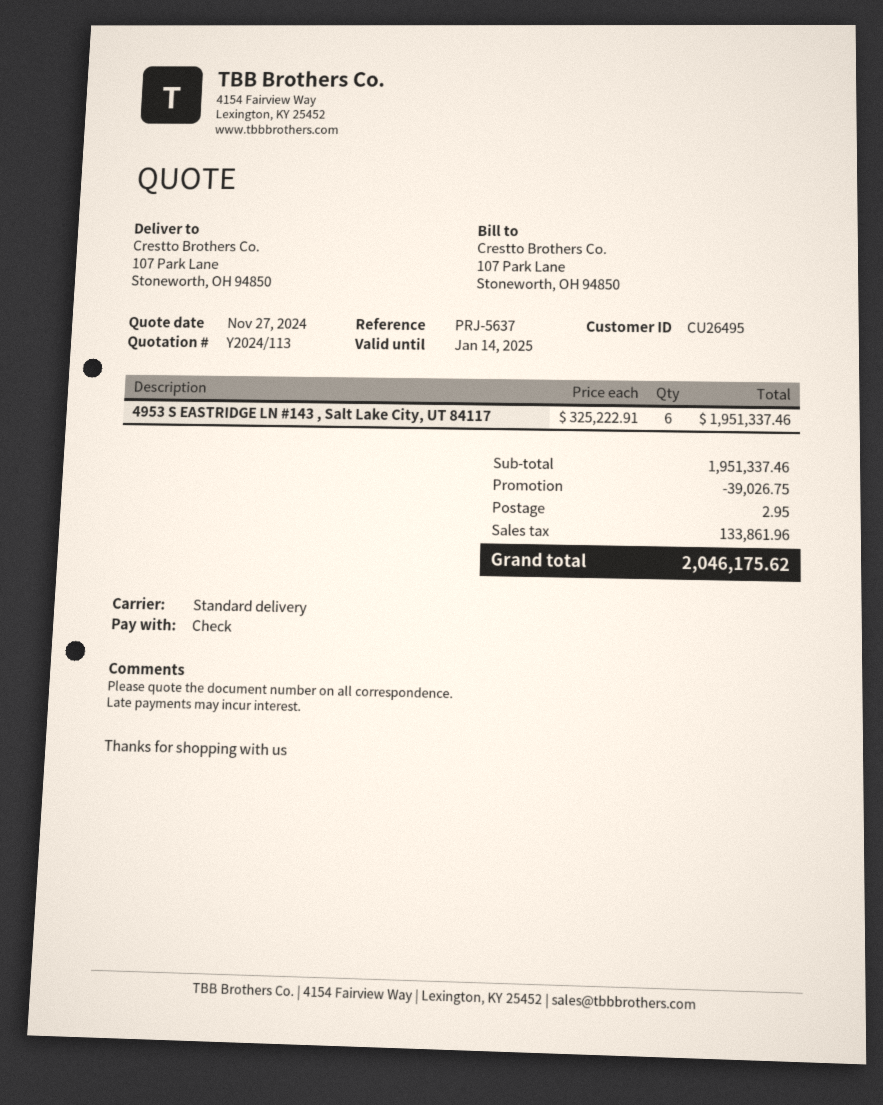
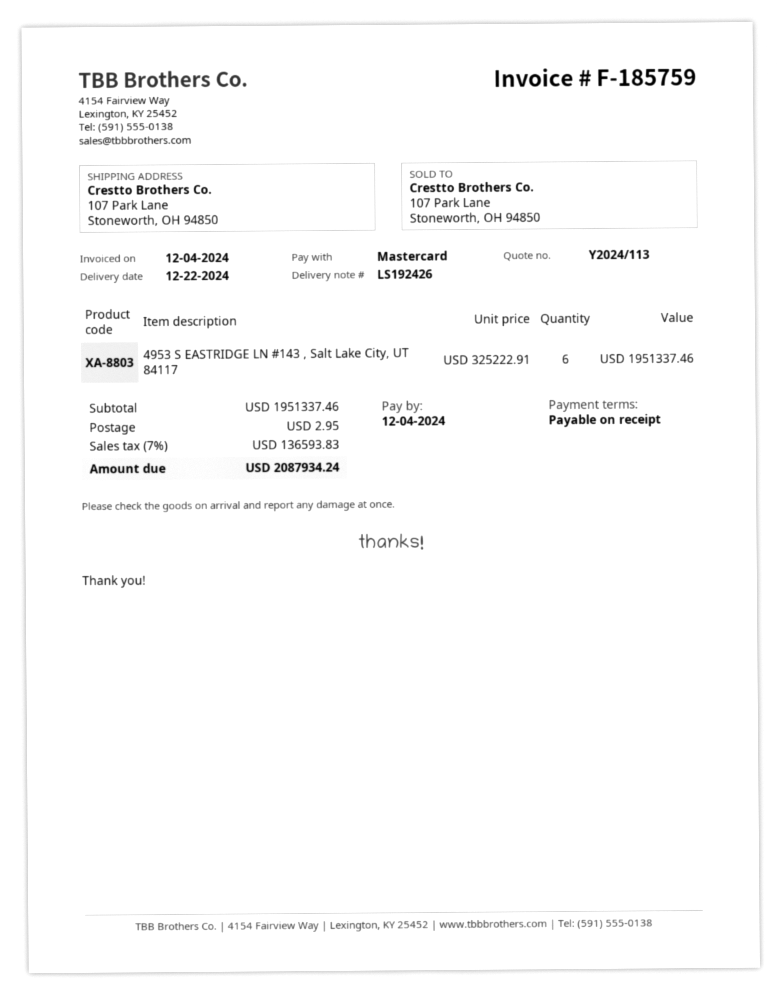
payment method: cheque -> Mastercard
discount: 39026.75 -> none
tax: 133861.96 -> 136593.83
total: 2046175.62 -> 2087934.24

